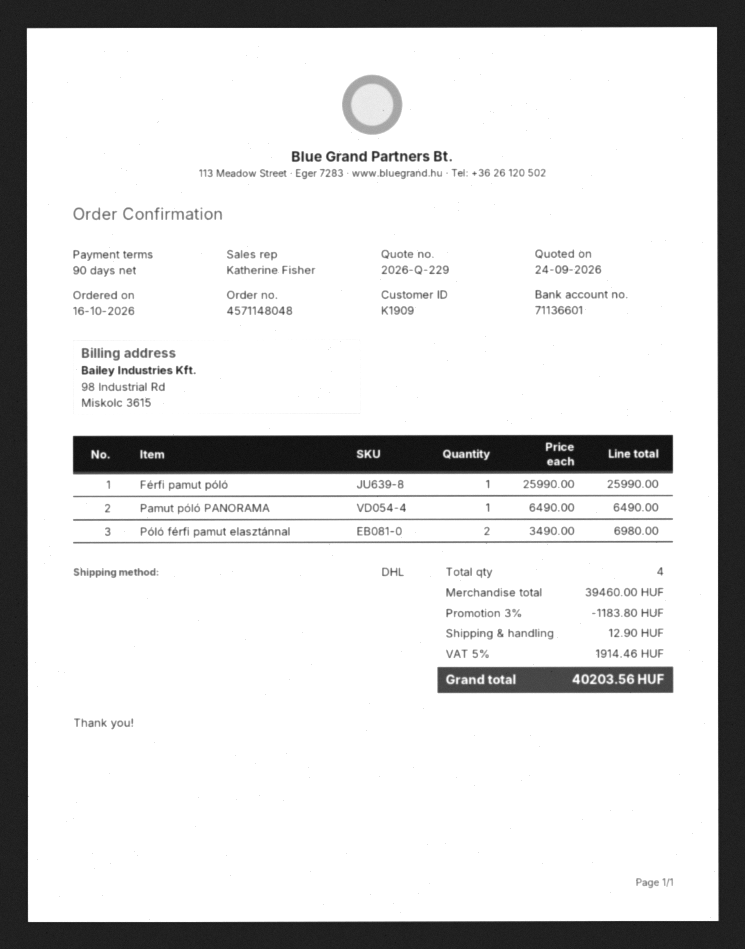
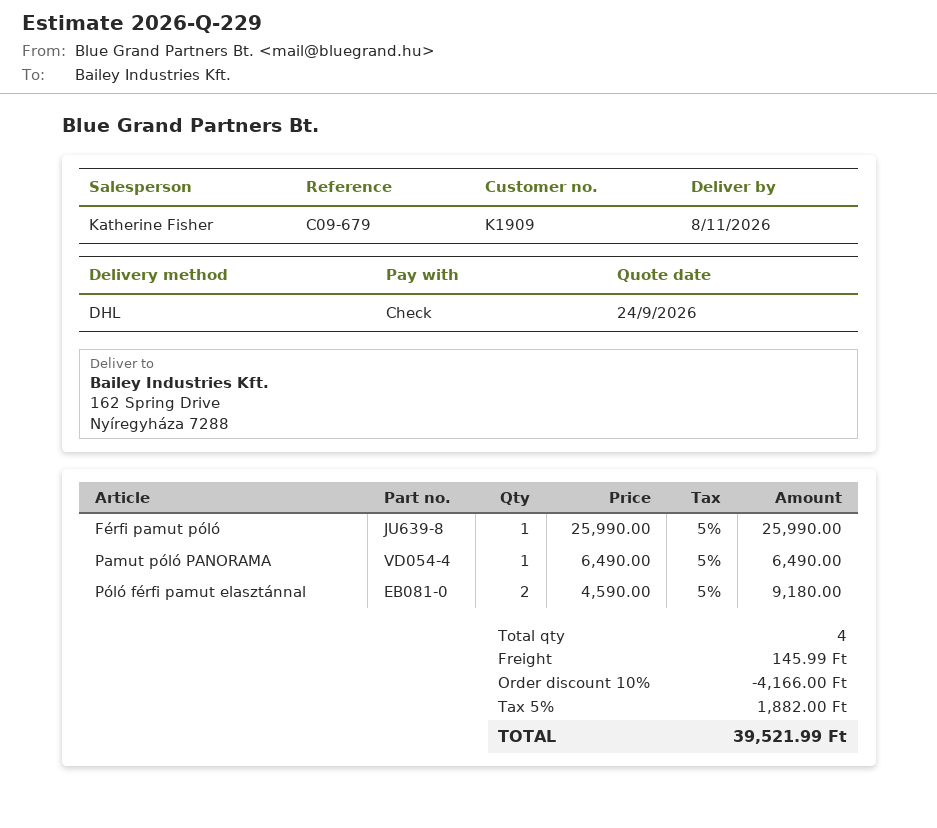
Póló férfi pamut elasztánnal: 2 x 3490.00 = 6980.00 -> 2 x 4590.00 = 9180.00
discount: 3% = 1183.80 -> 10% = 4166.00
shipping: 12.90 -> 145.99
tax: 5% = 1914.46 -> 5% = 1882.00
total: 40203.56 -> 39521.99

